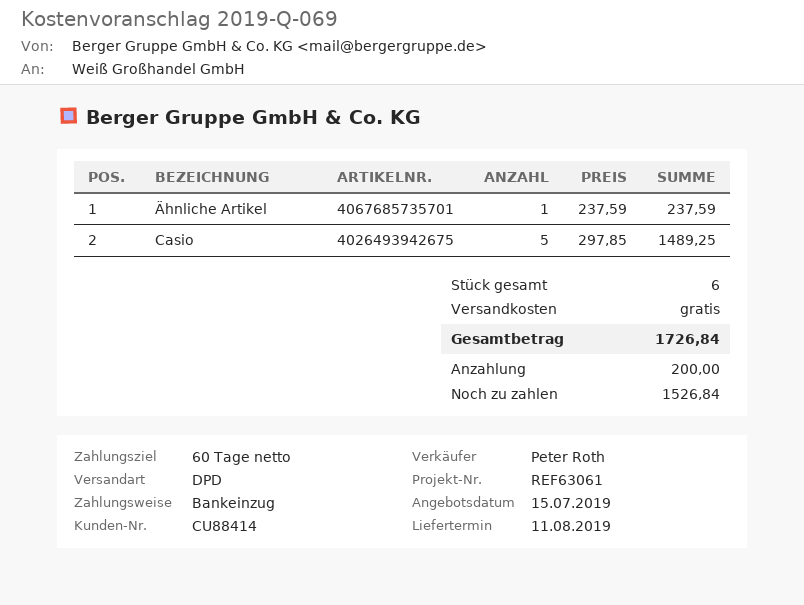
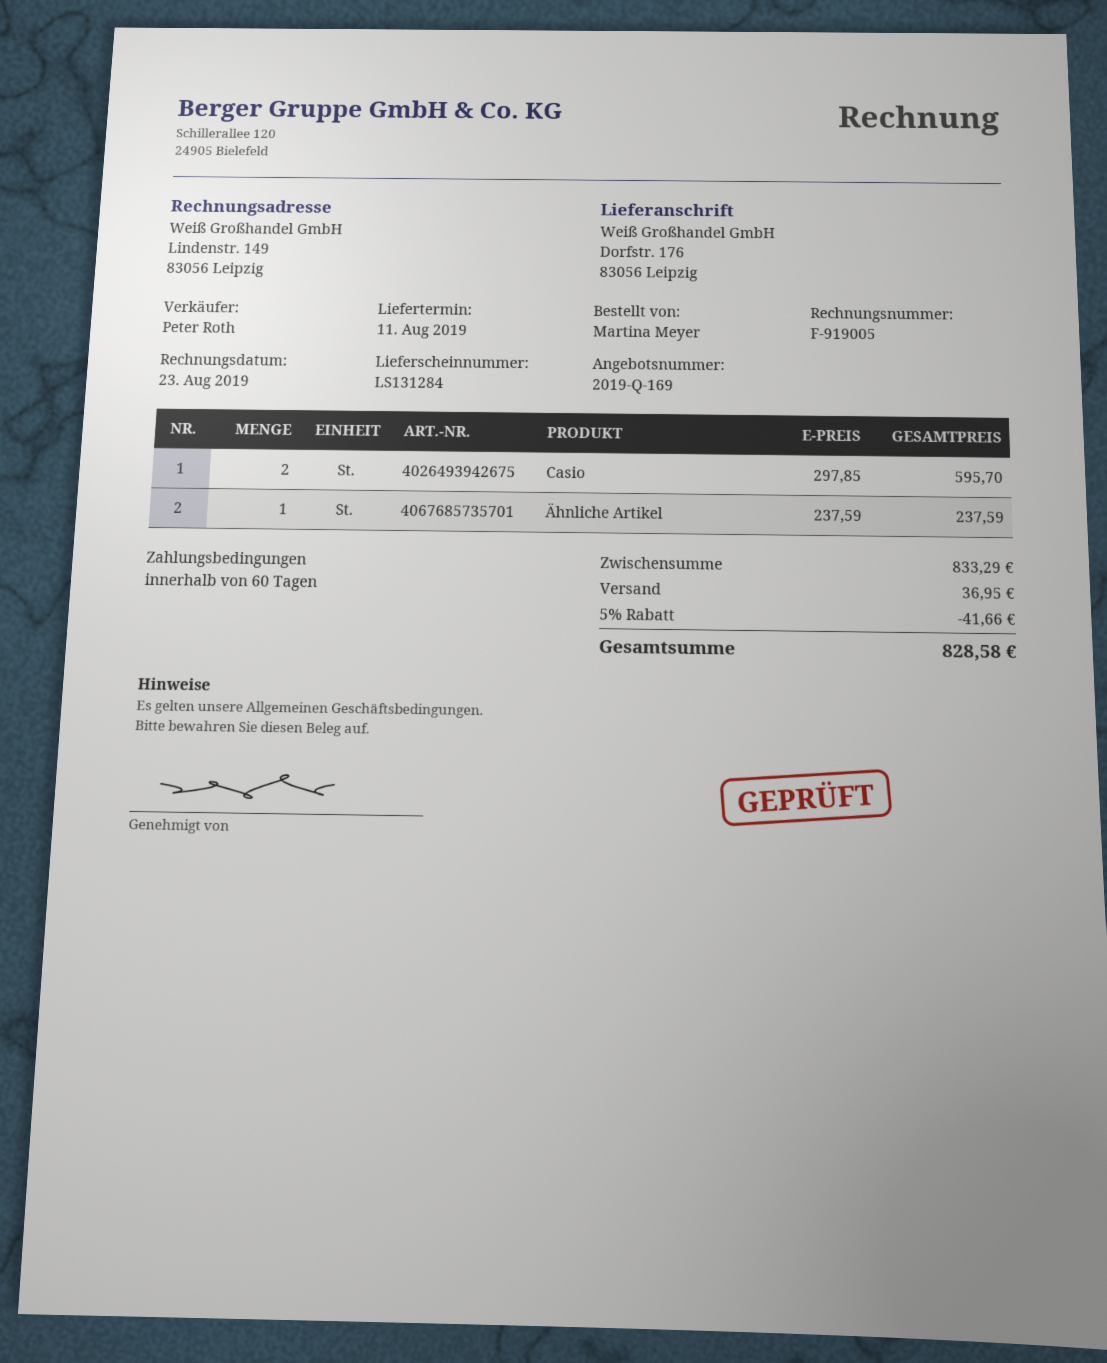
quote number: 2019-Q-069 -> 2019-Q-169
Casio: 5 x 297.85 = 1489.25 -> 2 x 297.85 = 595.70
discount: none -> 5% = 41.66
shipping: 0.00 -> 36.95
total: 1726.84 -> 828.58

